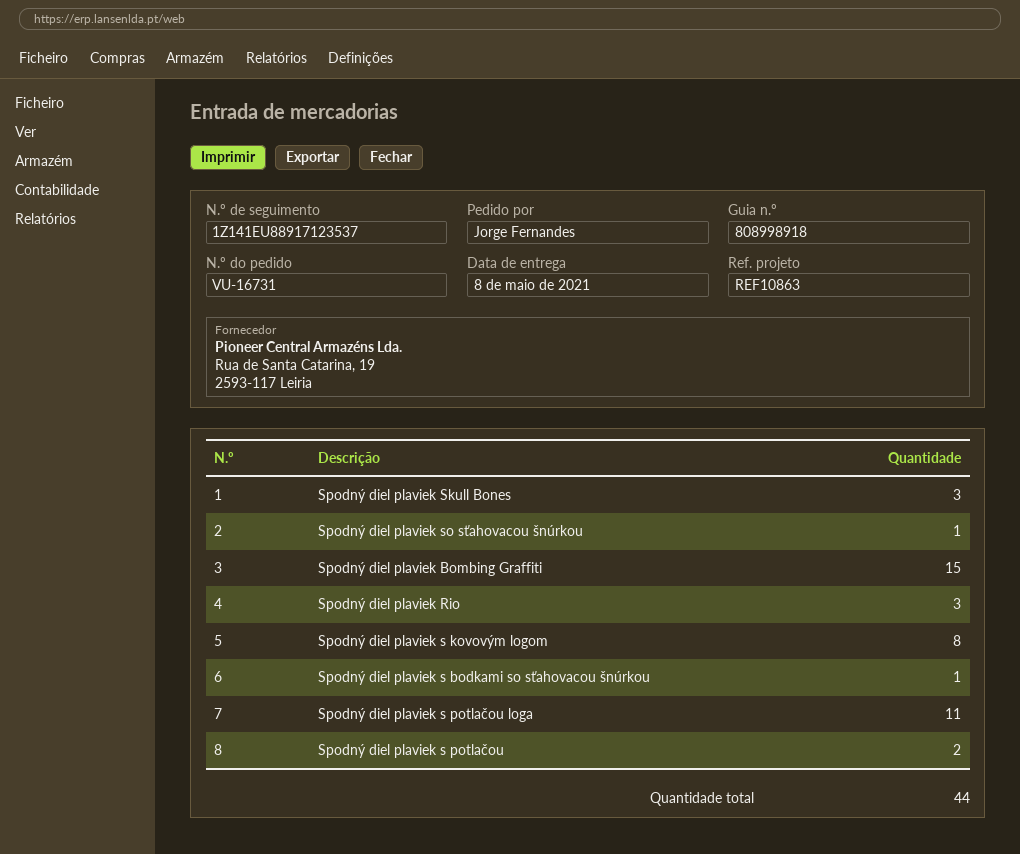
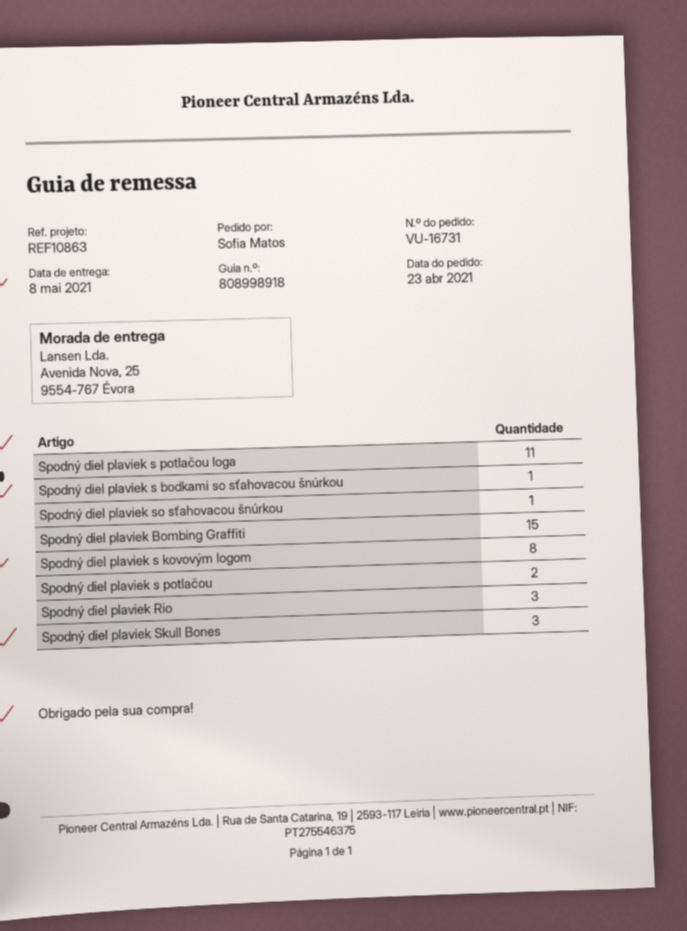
ordered by: Jorge Fernandes -> Sofia Matos

